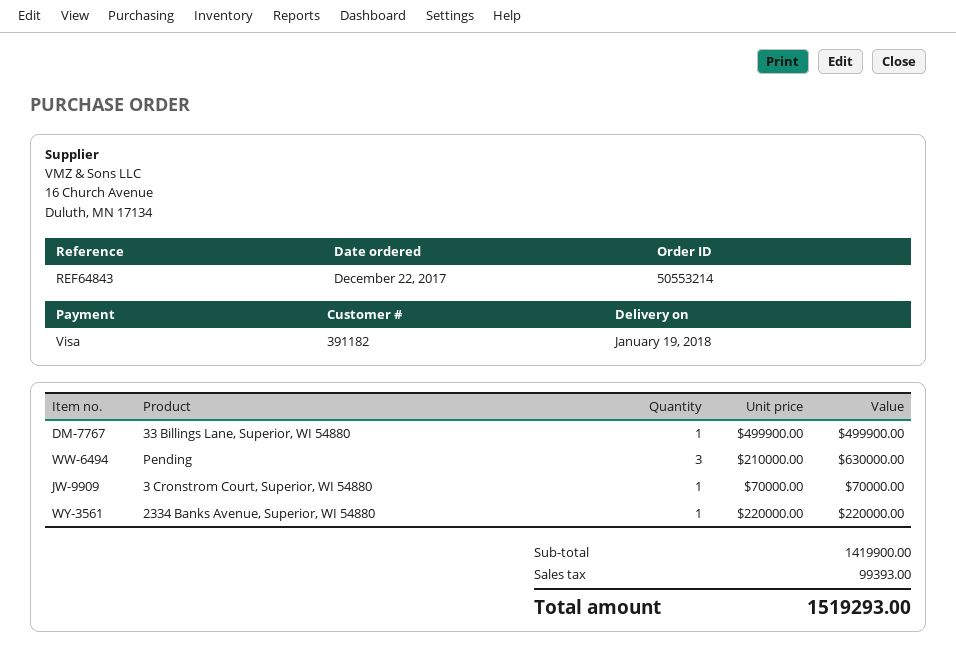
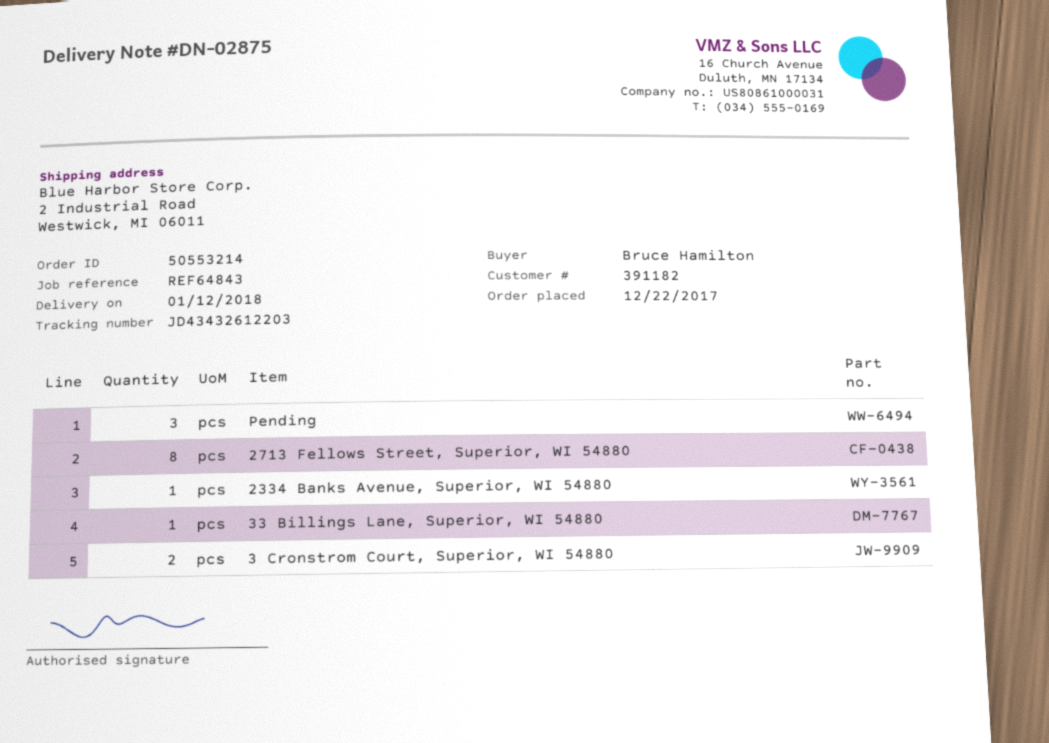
delivery date: 2018-01-19 -> 2018-01-12
3 Cronstrom Court, Superior, WI 54880: 1 -> 2
2713 Fellows Street, Superior, WI 54880: none -> 8

